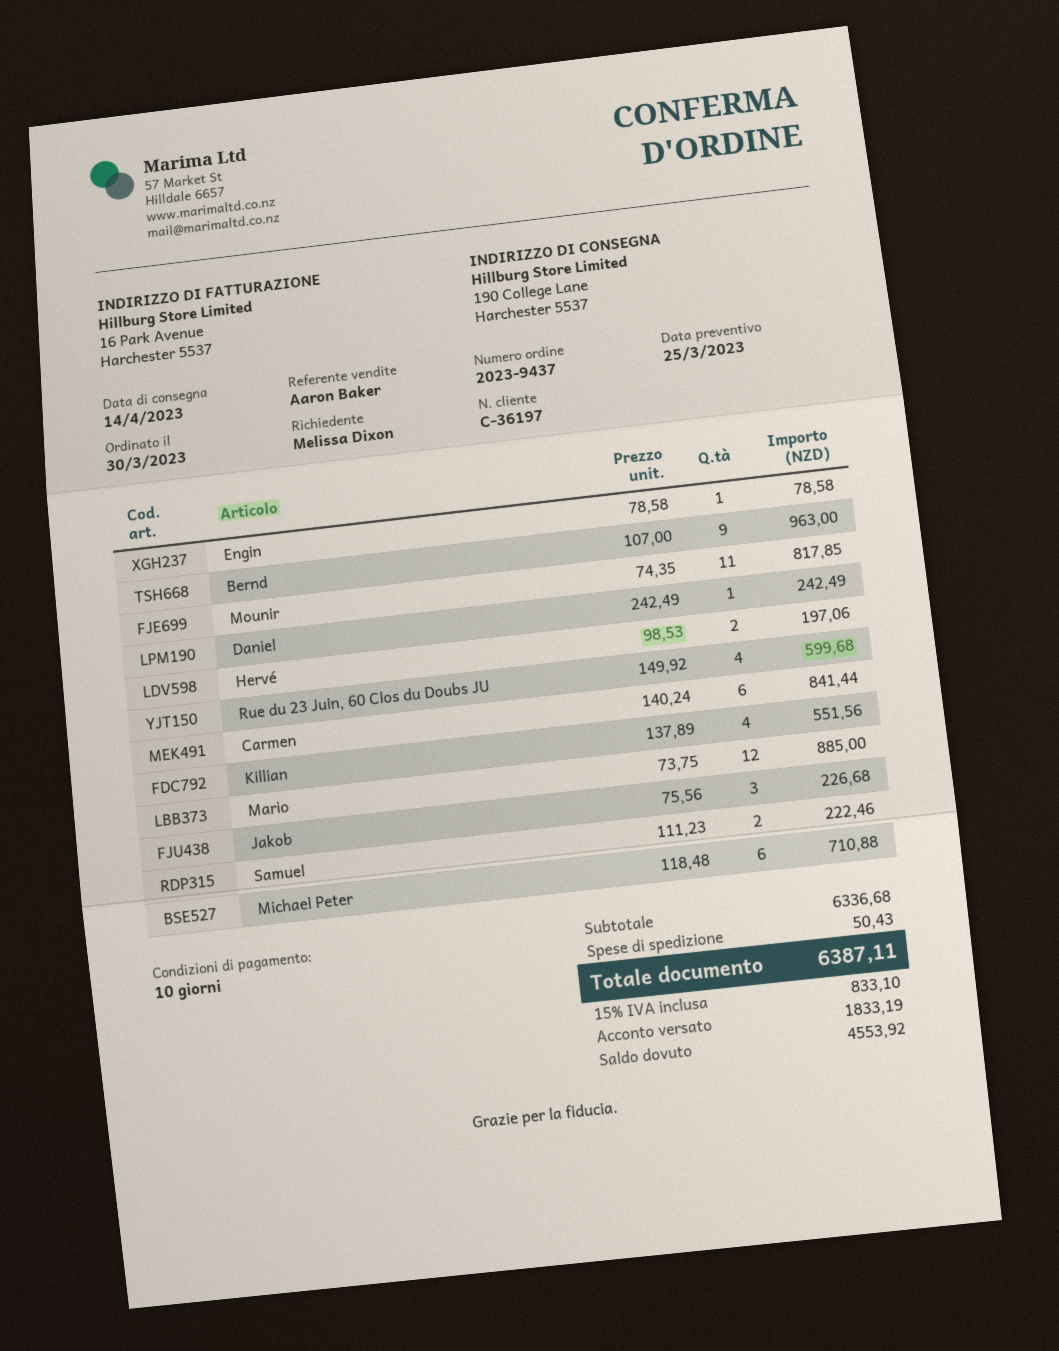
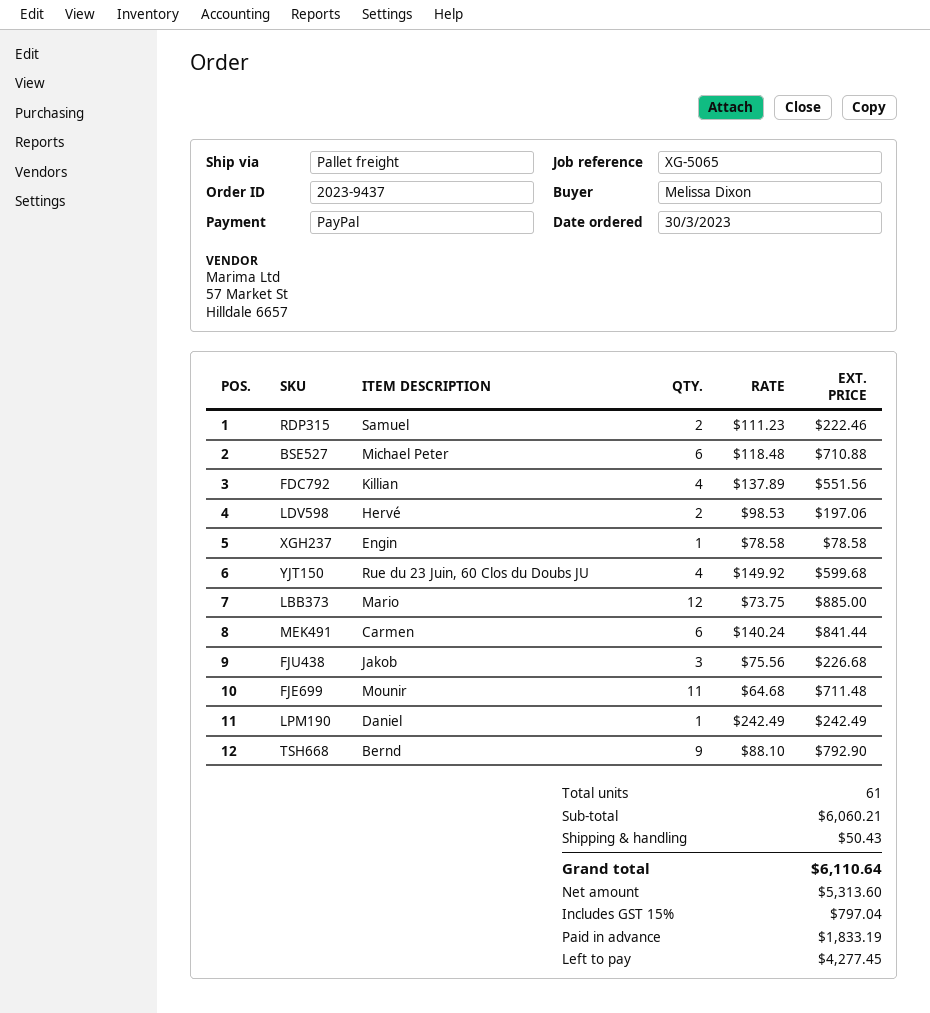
Bernd: 9 x 107.00 = 963.00 -> 9 x 88.10 = 792.90
Mounir: 11 x 74.35 = 817.85 -> 11 x 64.68 = 711.48
subtotal: 6336.68 -> 6060.21
tax: 15% = 833.10 -> 15% = 797.04
total: 6387.11 -> 6110.64
balance: 4553.92 -> 4277.45

